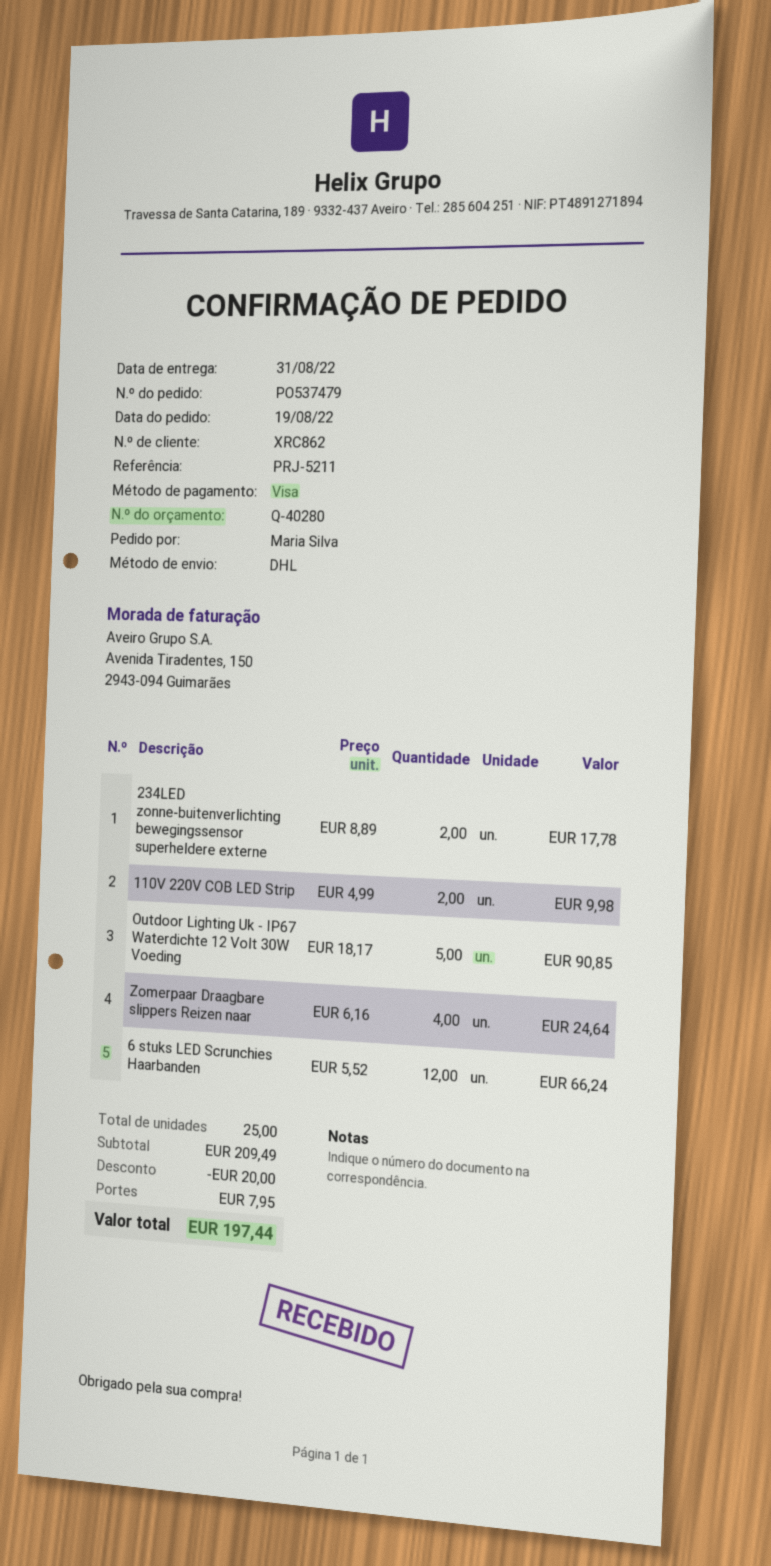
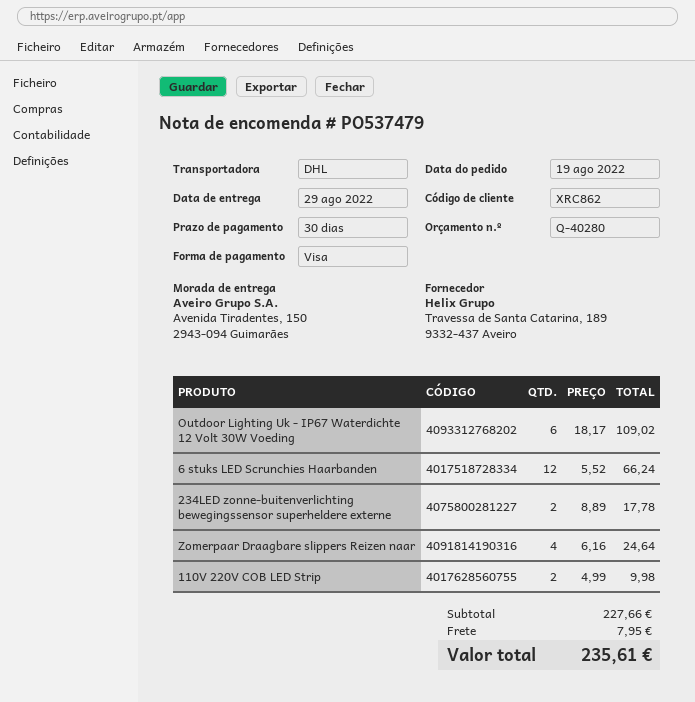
delivery date: 2022-08-31 -> 2022-08-29
Outdoor Lighting Uk - IP67 Waterdichte 12 Volt 30W Voeding: 5 x 18.17 = 90.85 -> 6 x 18.17 = 109.02
subtotal: 209.49 -> 227.66
discount: 20.00 -> none
total: 197.44 -> 235.61

